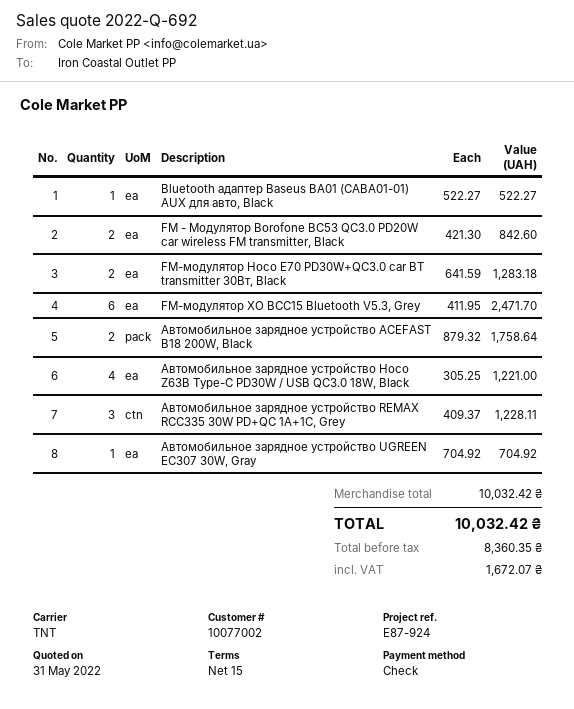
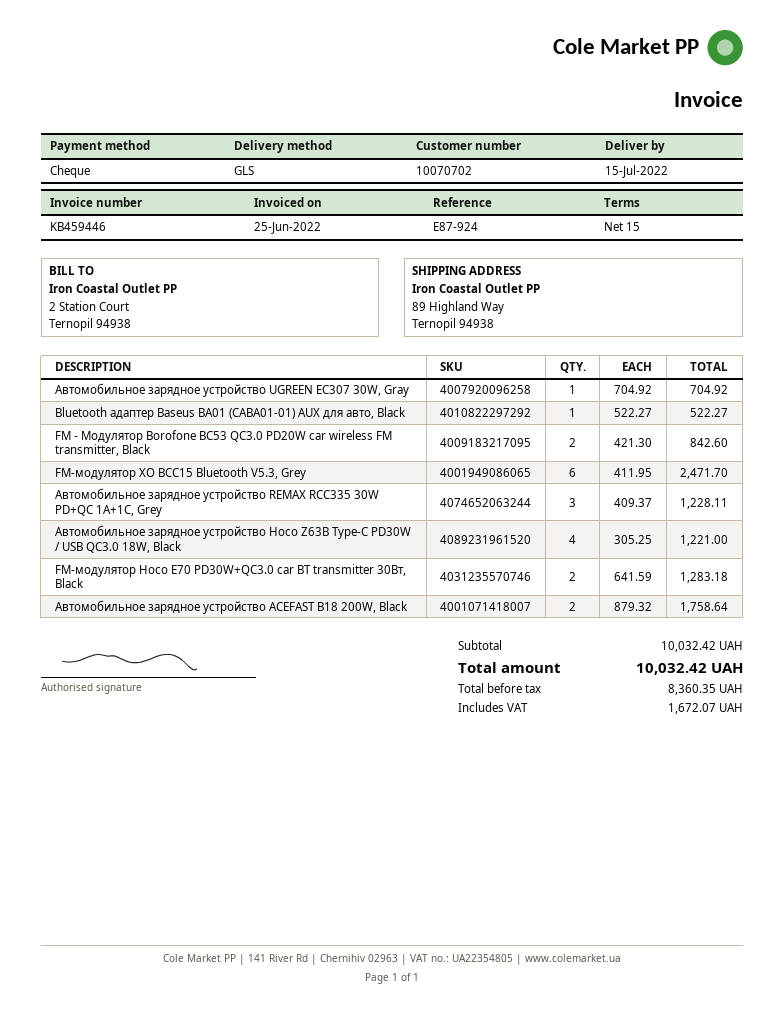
customer number: 10077002 -> 10070702
shipping method: TNT -> GLS

